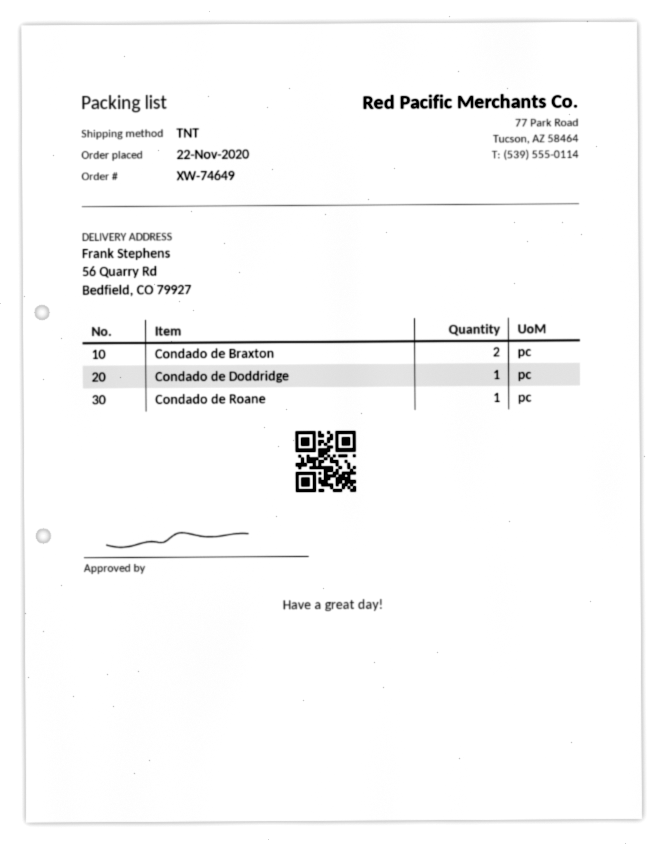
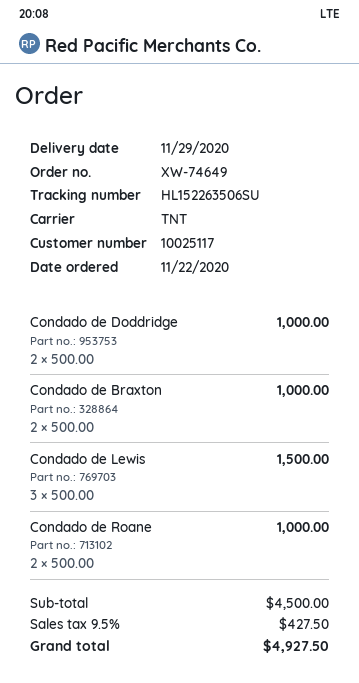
Condado de Doddridge: 1 -> 2
Condado de Roane: 1 -> 2
Condado de Lewis: none -> 3

